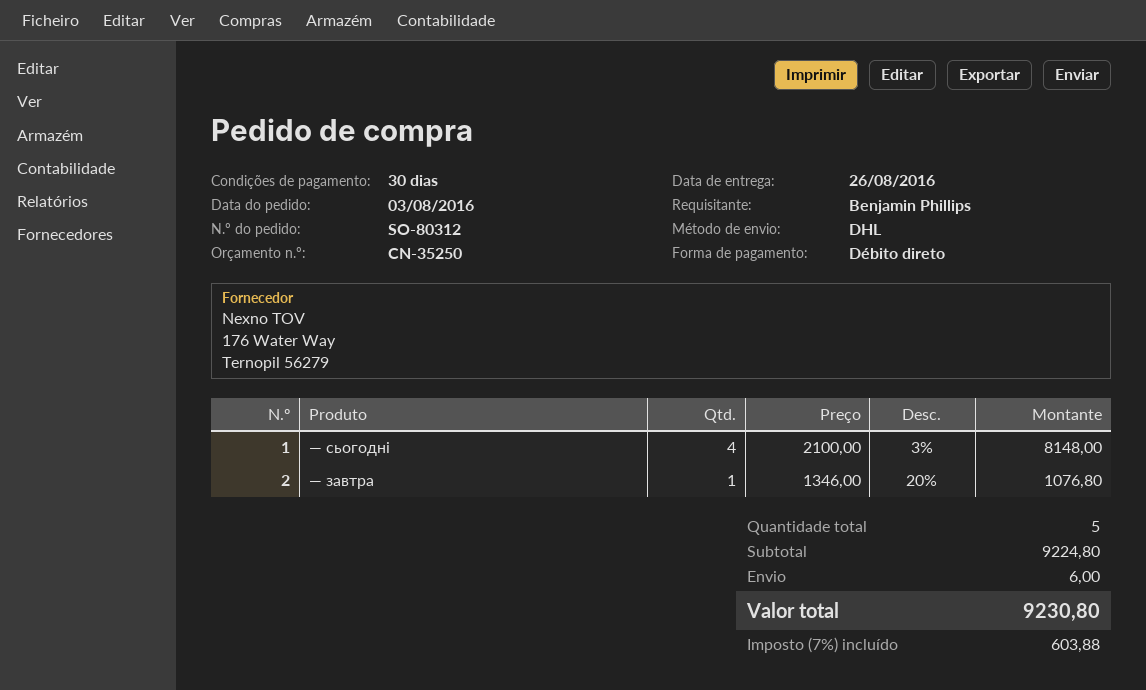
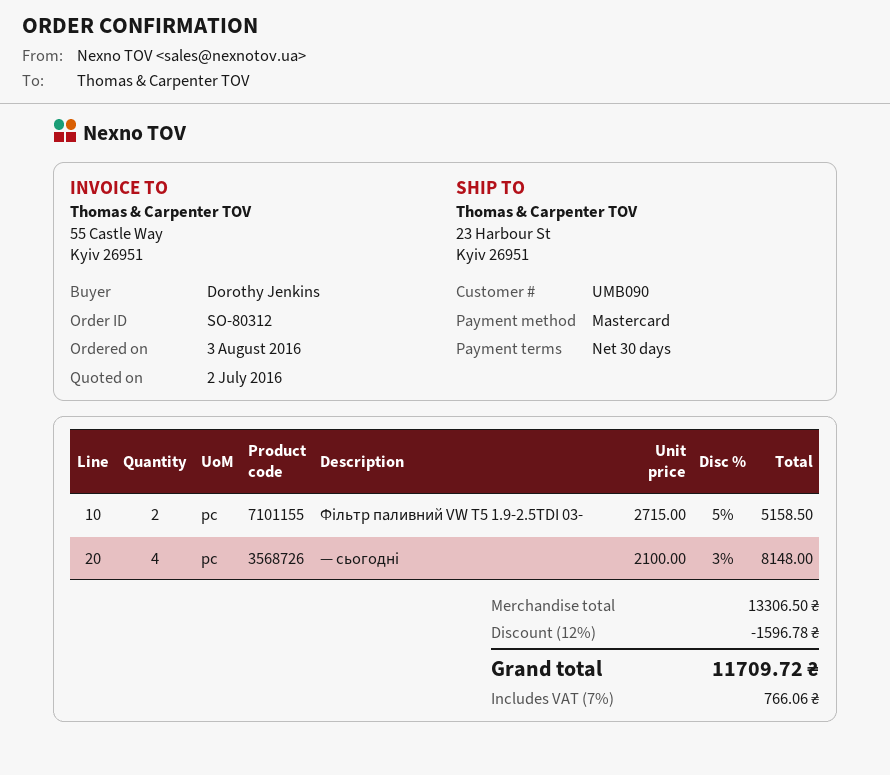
ordered by: Benjamin Phillips -> Dorothy Jenkins
payment method: direct debit -> Mastercard
— завтра: 1 x 1346.00 - 20% = 1076.80 -> none
Фільтр паливний VW T5 1.9-2.5TDI 03-: none -> 2 x 2715.00 - 5% = 5158.50
subtotal: 9224.80 -> 13306.50
discount: none -> 12% = 1596.78
shipping: 6.00 -> none
tax: 7% = 603.88 -> 7% = 766.06
total: 9230.80 -> 11709.72

